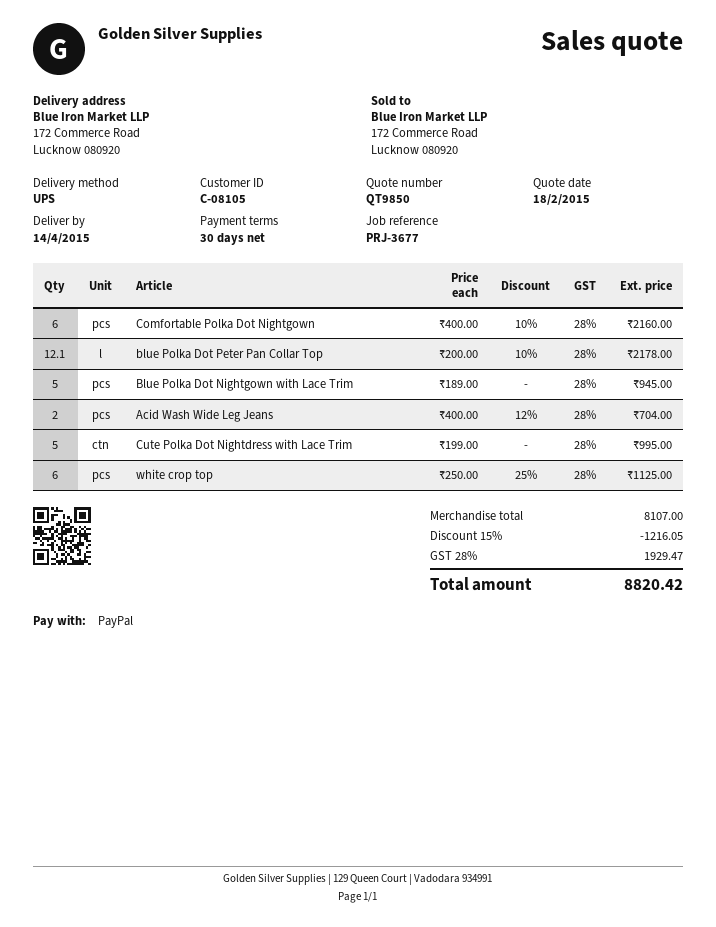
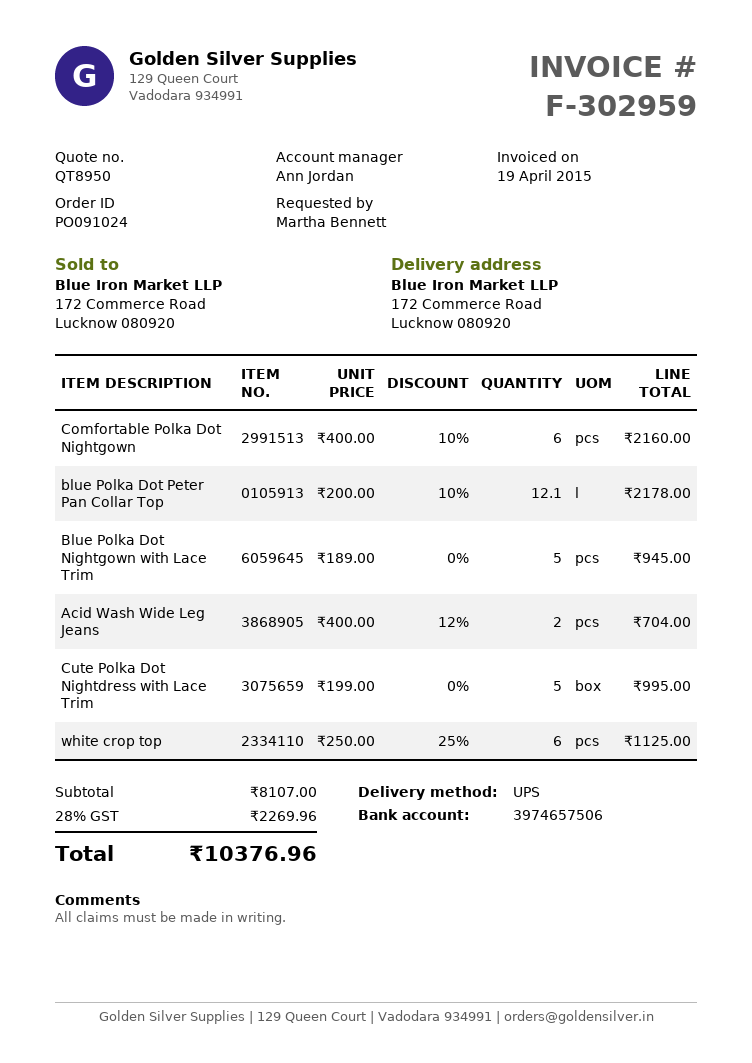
quote number: QT9850 -> QT8950
discount: 15% = 1216.05 -> none
tax: 28% = 1929.47 -> 28% = 2269.96
total: 8820.42 -> 10376.96

